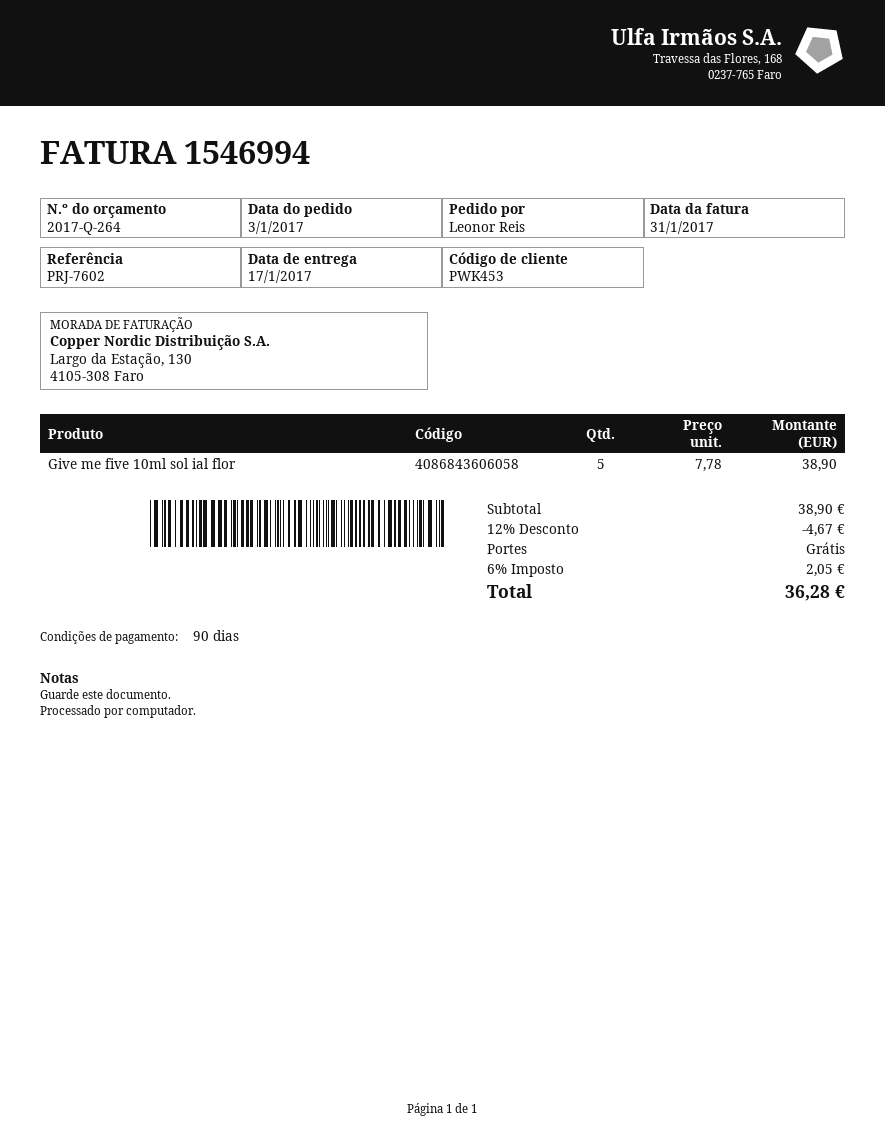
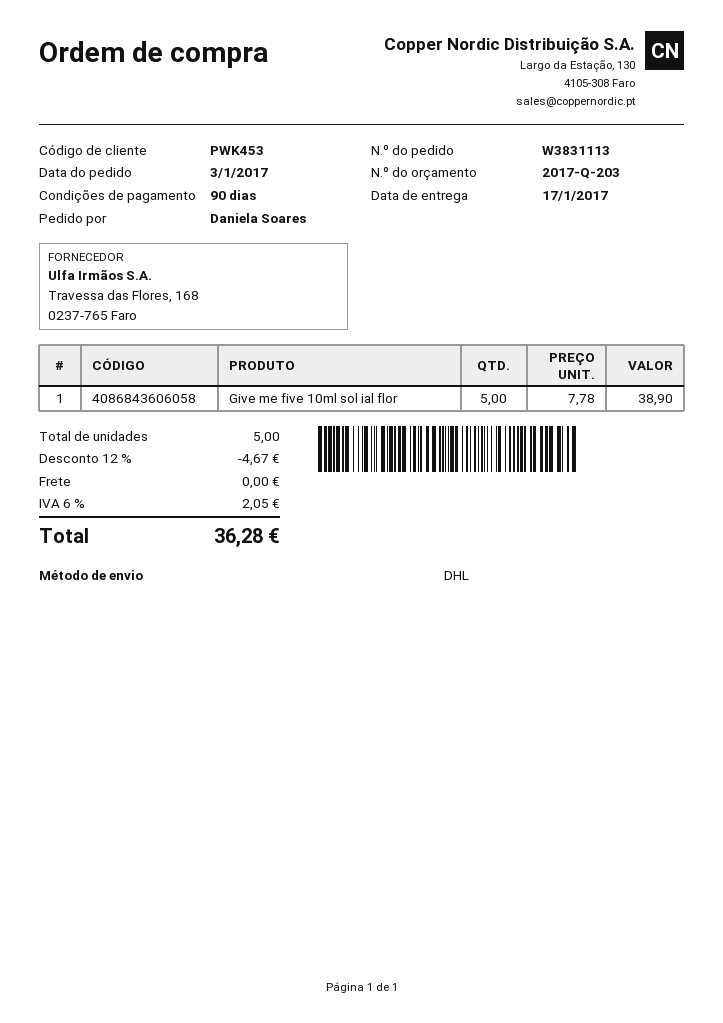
quote number: 2017-Q-264 -> 2017-Q-203
ordered by: Leonor Reis -> Daniela Soares

